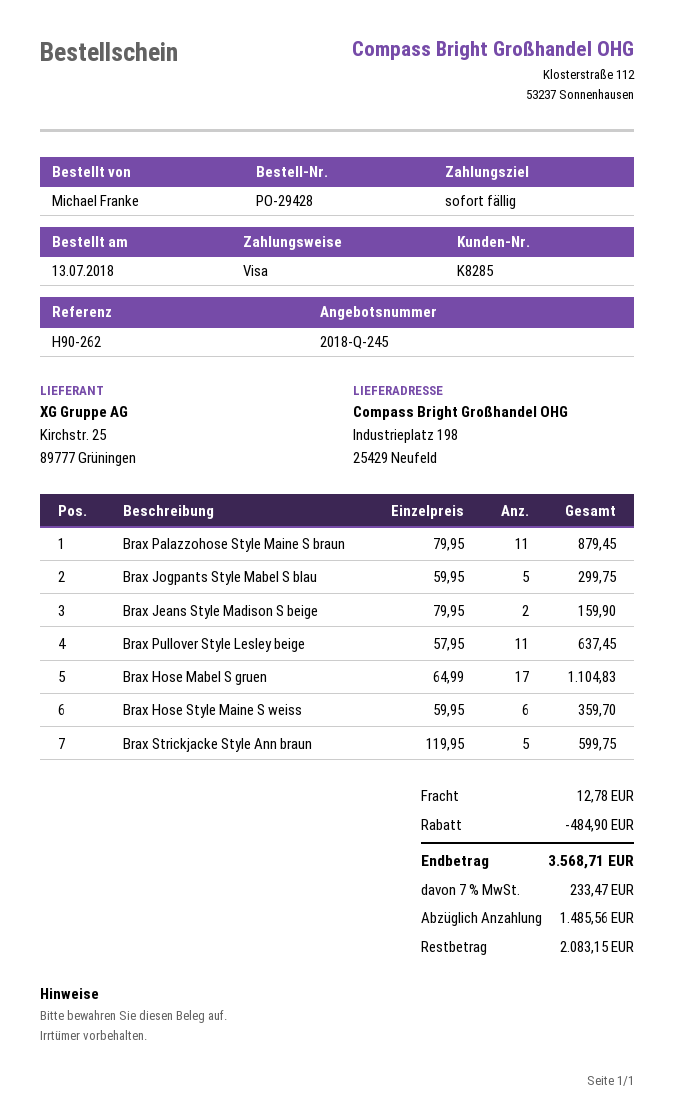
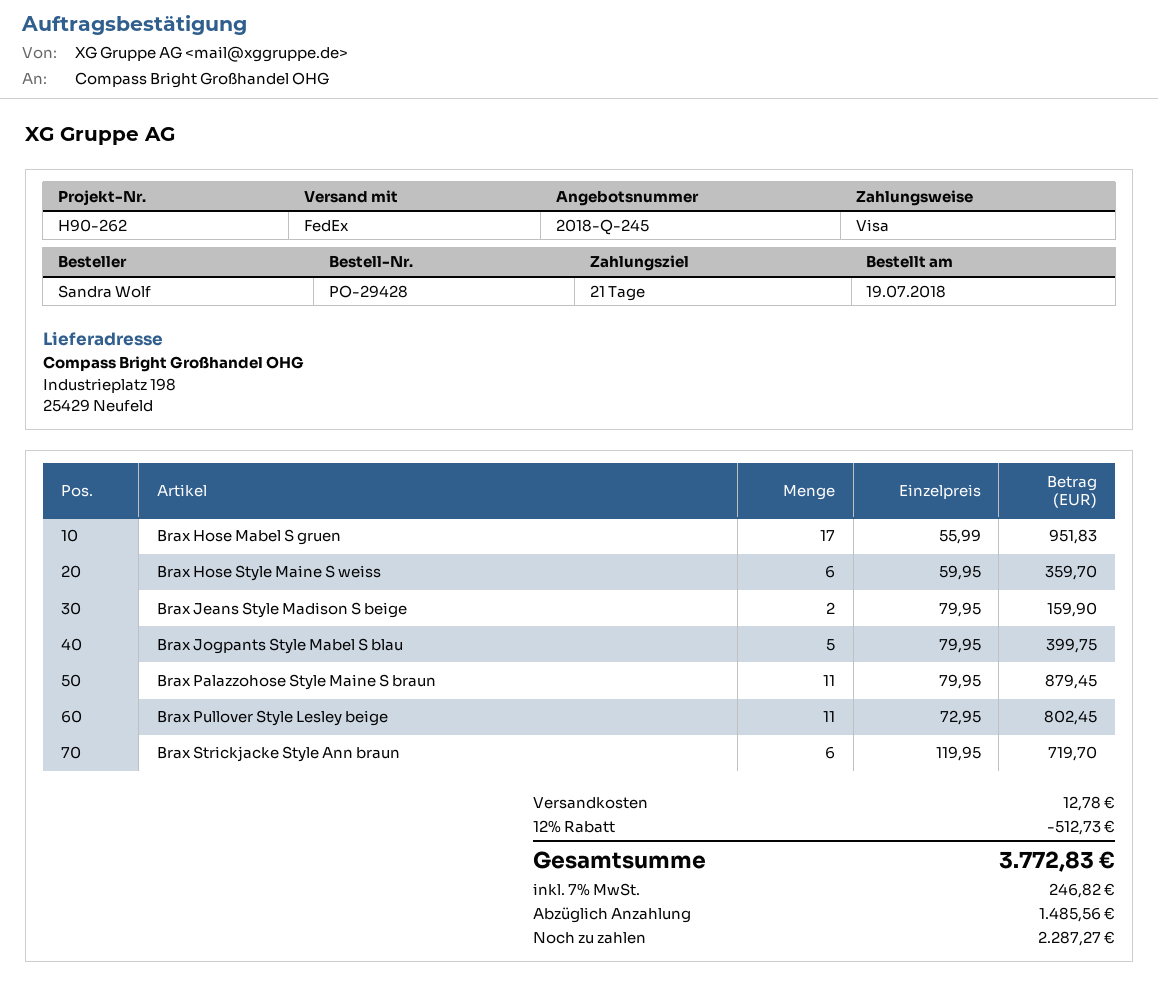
order date: 2018-07-13 -> 2018-07-19
payment terms: on receipt -> 21 days
ordered by: Michael Franke -> Sandra Wolf
Brax Jogpants Style Mabel S blau: 5 x 59.95 = 299.75 -> 5 x 79.95 = 399.75
Brax Pullover Style Lesley beige: 11 x 57.95 = 637.45 -> 11 x 72.95 = 802.45
Brax Hose Mabel S gruen: 17 x 64.99 = 1104.83 -> 17 x 55.99 = 951.83
Brax Strickjacke Style Ann braun: 5 x 119.95 = 599.75 -> 6 x 119.95 = 719.70
discount: 484.90 -> 512.73
tax: 7% = 233.47 -> 7% = 246.82
total: 3568.71 -> 3772.83
balance: 2083.15 -> 2287.27

